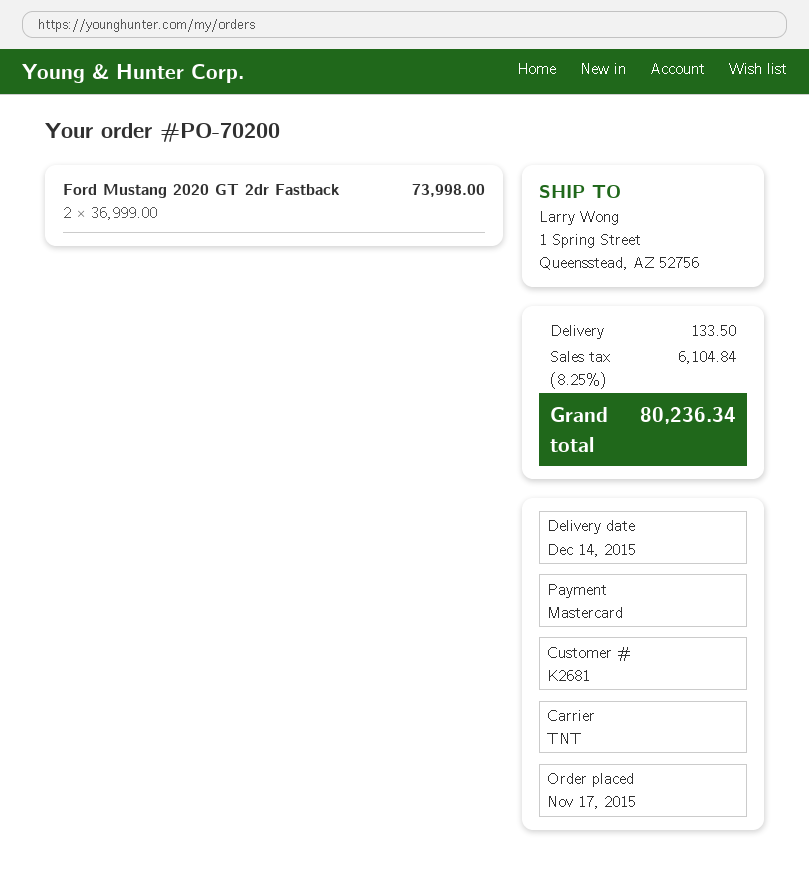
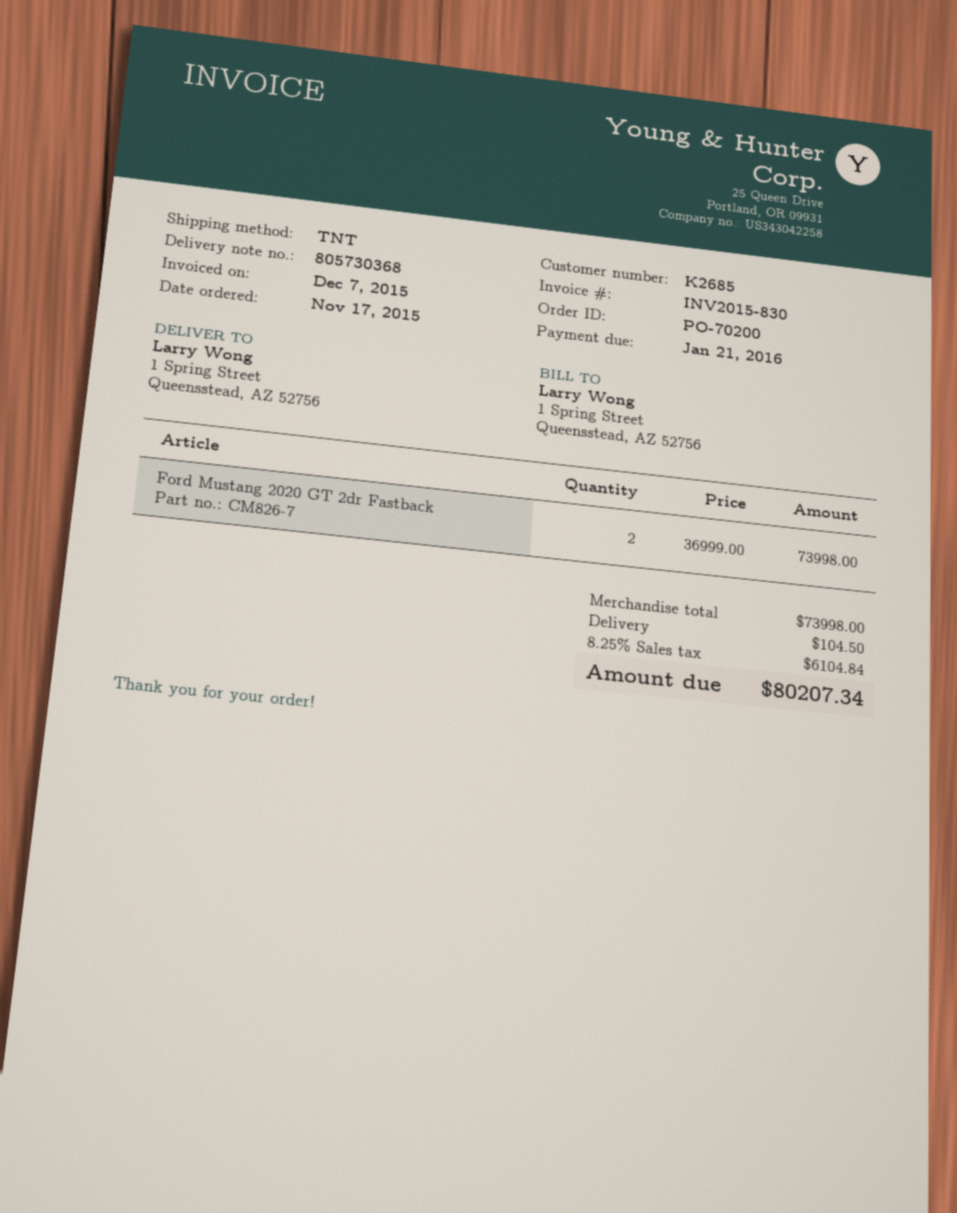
customer number: K2681 -> K2685
shipping: 133.50 -> 104.50
total: 80236.34 -> 80207.34

